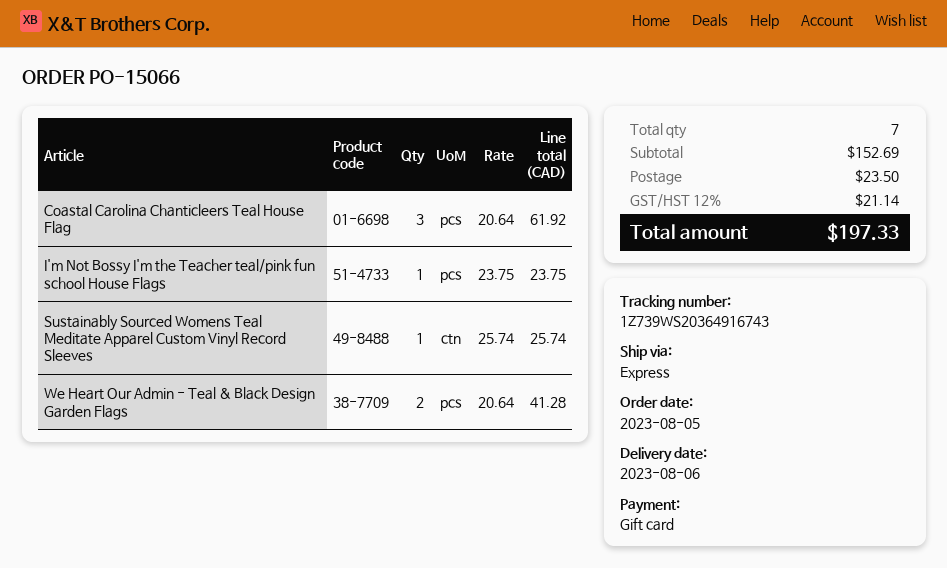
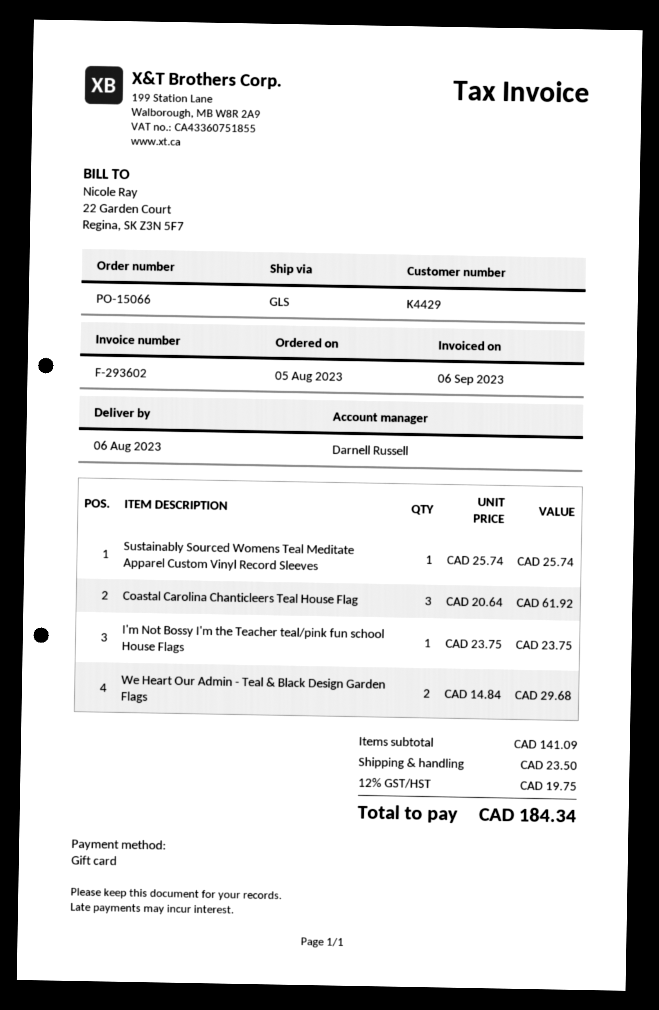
shipping method: express -> GLS
We Heart Our Admin - Teal & Black Design Garden Flags: 2 x 20.64 = 41.28 -> 2 x 14.84 = 29.68
subtotal: 152.69 -> 141.09
tax: 12% = 21.14 -> 12% = 19.75
total: 197.33 -> 184.34

